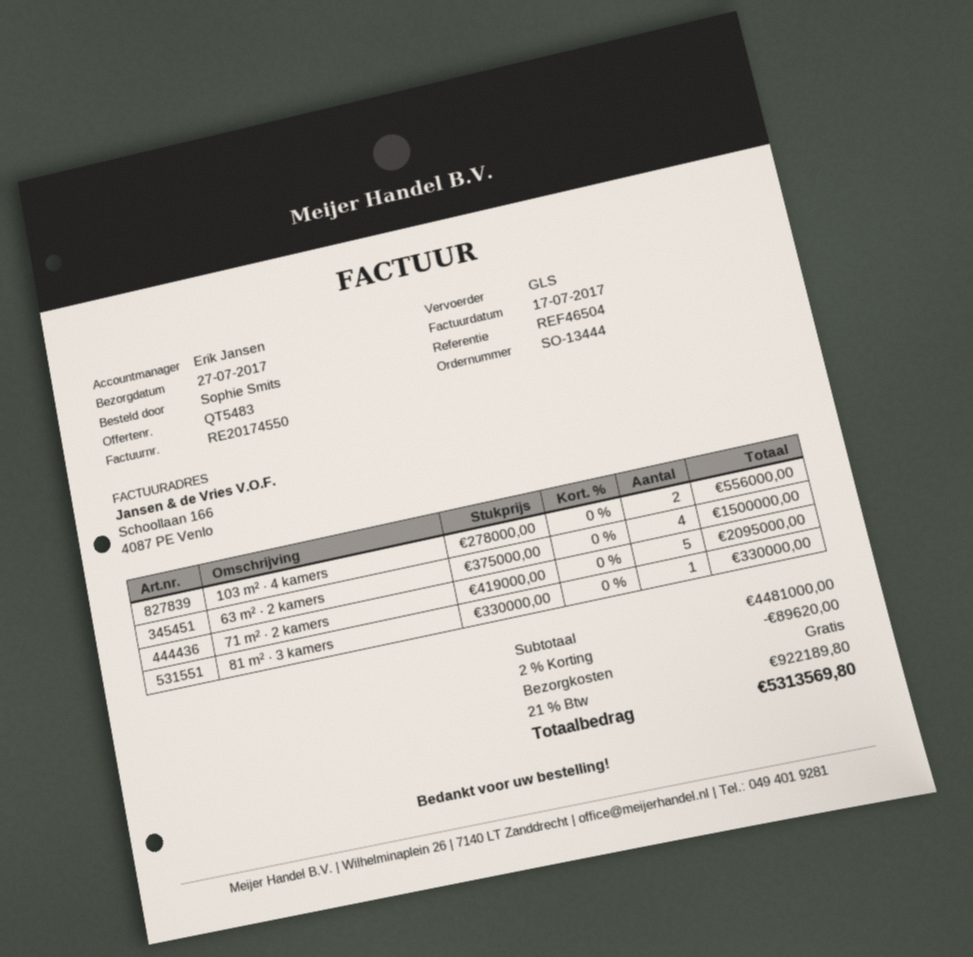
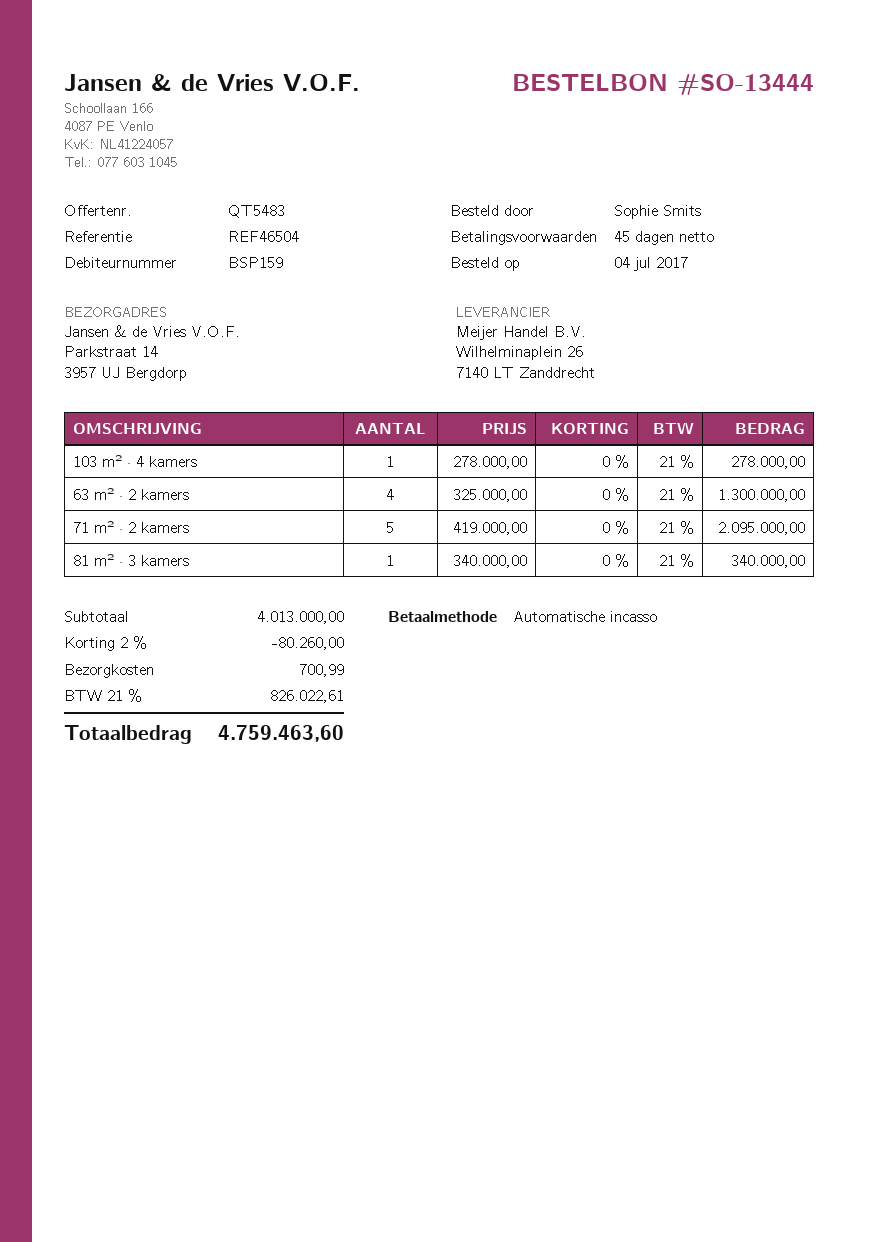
103 m² · 4 kamers: 2 x 278000.00 = 556000.00 -> 1 x 278000.00 = 278000.00
63 m² · 2 kamers: 4 x 375000.00 = 1500000.00 -> 4 x 325000.00 = 1300000.00
81 m² · 3 kamers: 1 x 330000.00 = 330000.00 -> 1 x 340000.00 = 340000.00
subtotal: 4481000.00 -> 4013000.00
discount: 2% = 89620.00 -> 2% = 80260.00
shipping: 0.00 -> 700.99
tax: 21% = 922189.80 -> 21% = 826022.61
total: 5313569.80 -> 4759463.60

